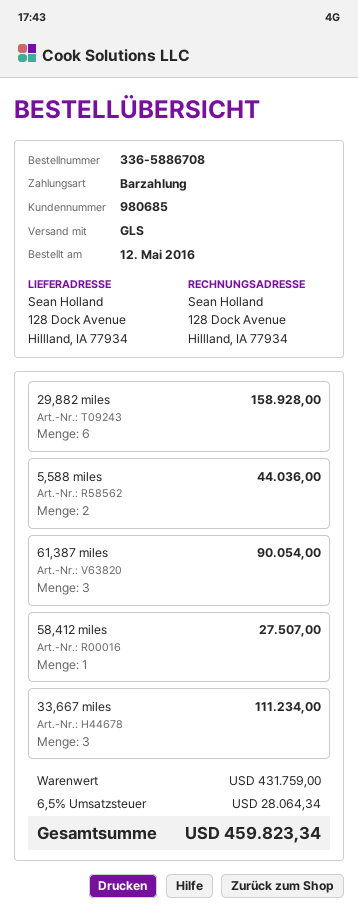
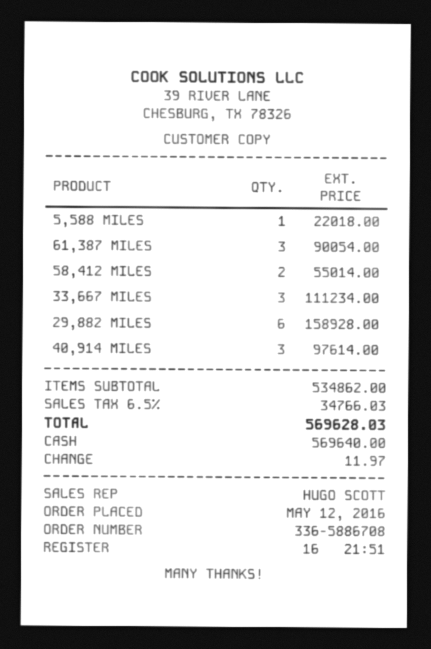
5,588 miles: 2 for 44036.00 -> 1 for 22018.00
58,412 miles: 1 for 27507.00 -> 2 for 55014.00
40,914 MILES: none -> 3 for 97614.00
subtotal: 431759.00 -> 534862.00
tax: 6.5% = 28064.34 -> 6.5% = 34766.03
total: 459823.34 -> 569628.03

